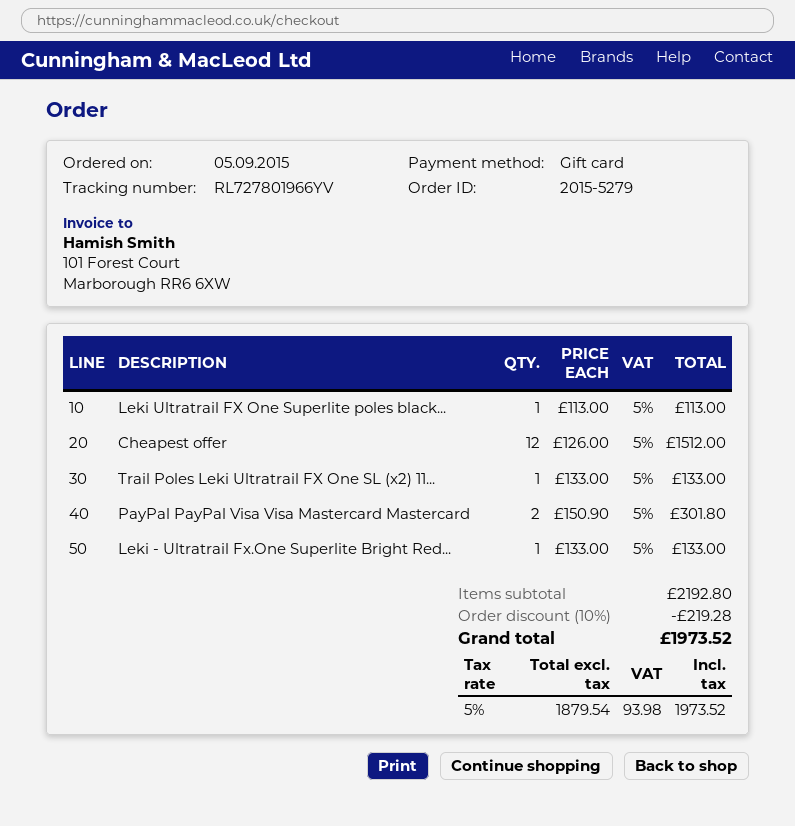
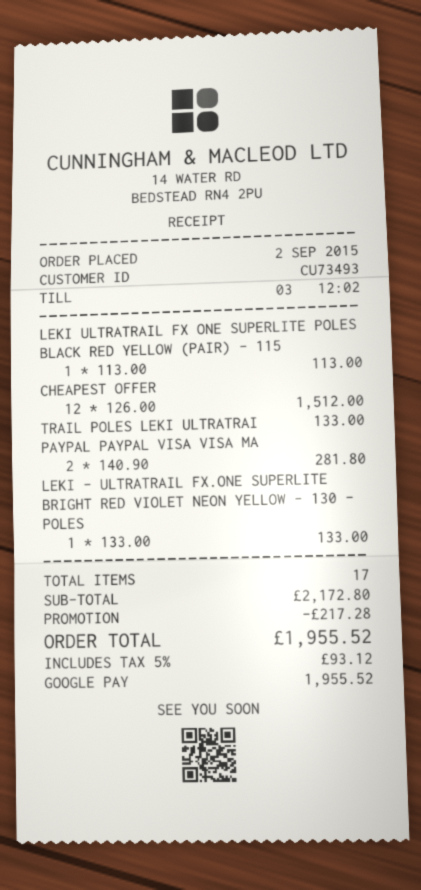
order date: 2015-09-05 -> 2015-09-02
payment method: gift card -> Google Pay
PayPal PayPal Visa Visa Mastercard Mastercard: 2 x 150.90 = 301.80 -> 2 x 140.90 = 281.80
subtotal: 2192.80 -> 2172.80
discount: 219.28 -> 217.28
tax: 5% = 93.98 -> 5% = 93.12
total: 1973.52 -> 1955.52

